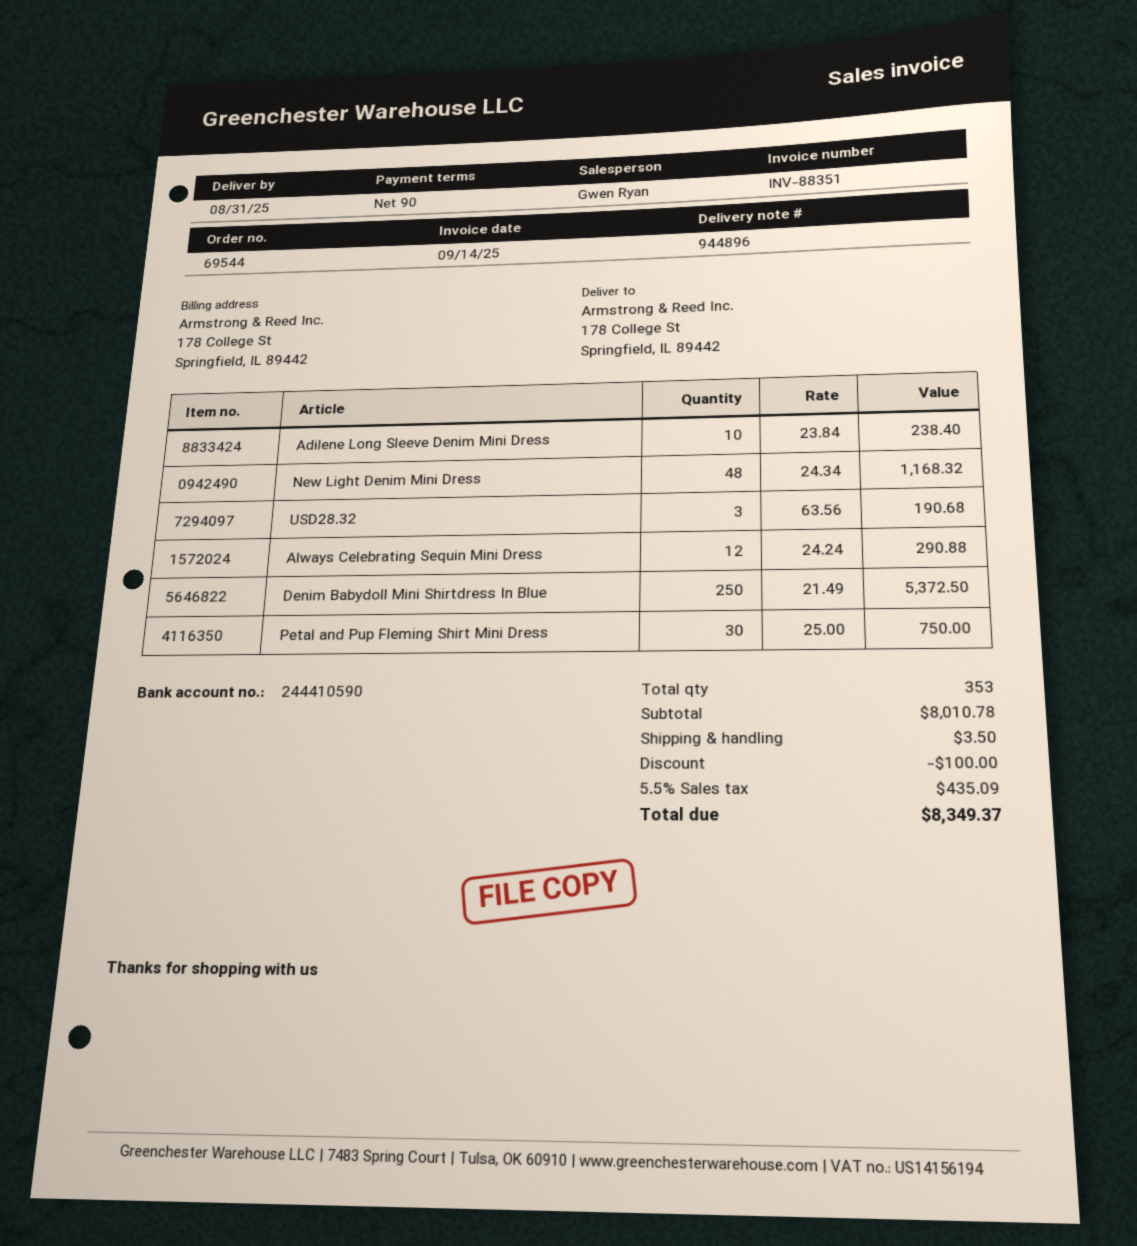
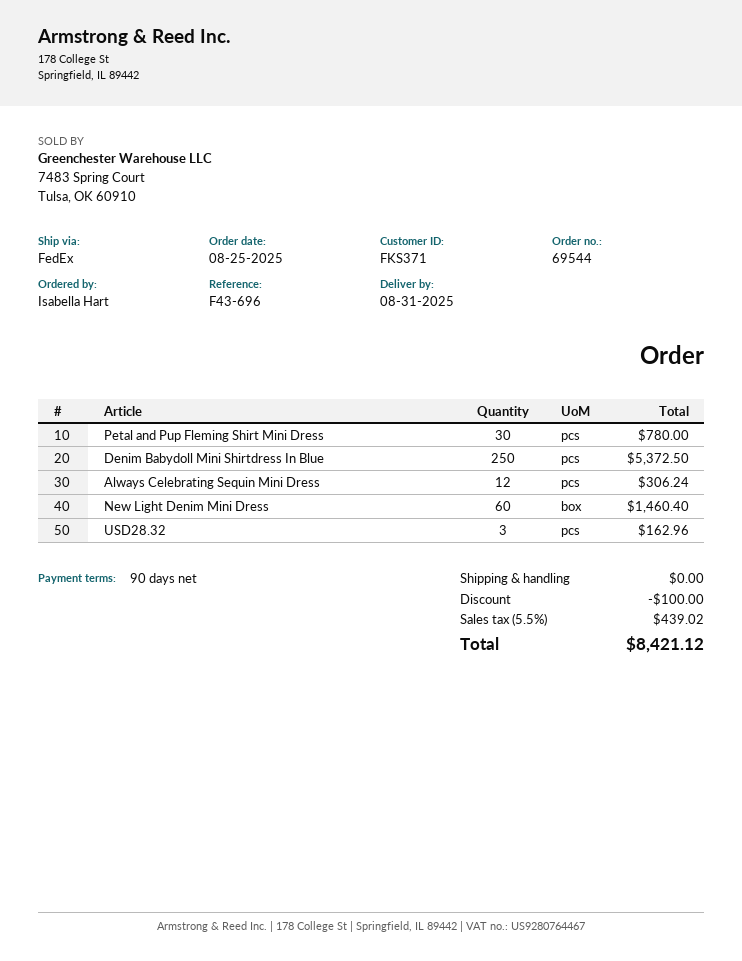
Adilene Long Sleeve Denim Mini Dress: 10 for 238.40 -> none
New Light Denim Mini Dress: 48 for 1168.32 -> 60 for 1460.40
USD28.32: 3 for 190.68 -> 3 for 162.96
Always Celebrating Sequin Mini Dress: 12 for 290.88 -> 12 for 306.24
Petal and Pup Fleming Shirt Mini Dress: 30 for 750.00 -> 30 for 780.00
shipping: 3.50 -> 0.00
tax: 5.5% = 435.09 -> 5.5% = 439.02
total: 8349.37 -> 8421.12

